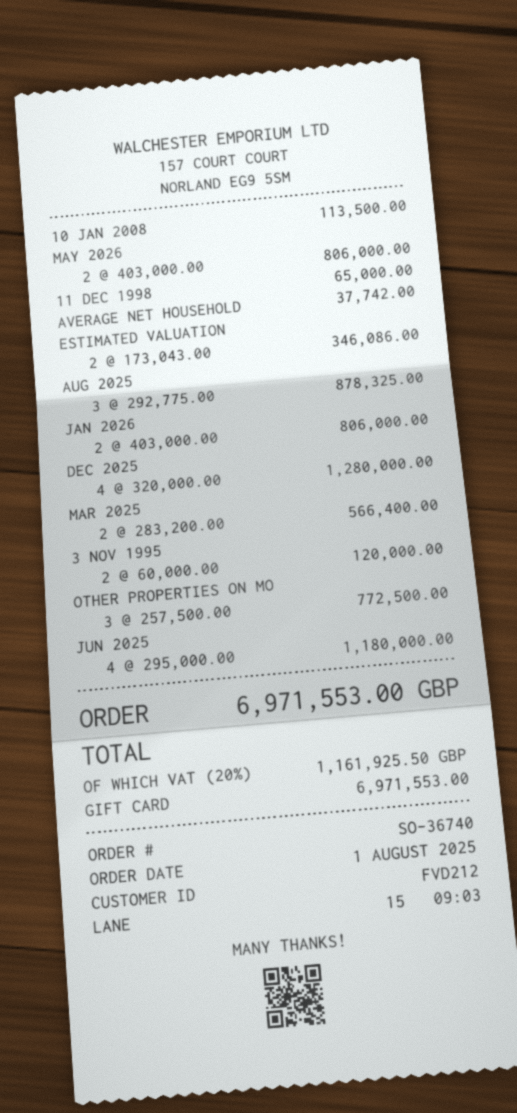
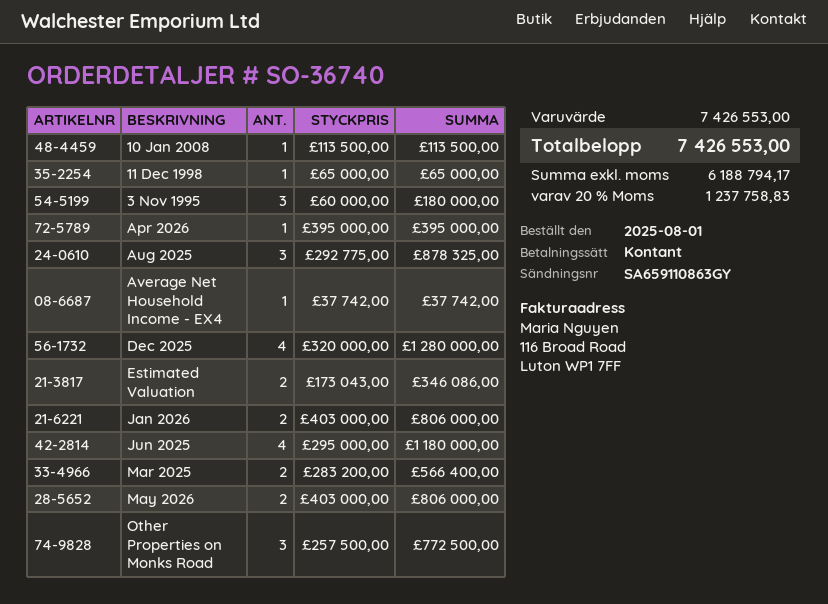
payment method: gift card -> cash
3 NOV 1995: 2 x 60000.00 = 120000.00 -> 3 x 60000.00 = 180000.00
Apr 2026: none -> 1 x 395000.00 = 395000.00
tax: 20% = 1161925.50 -> 20% = 1237758.83
total: 6971553.00 -> 7426553.00

